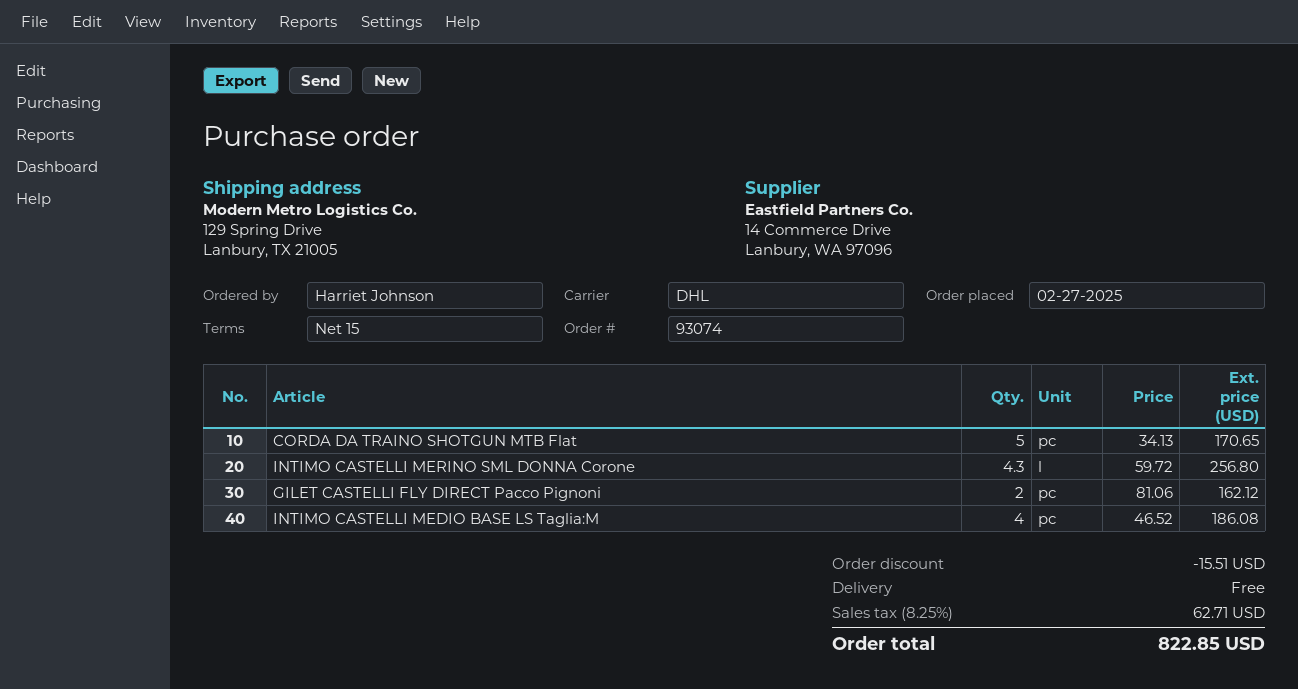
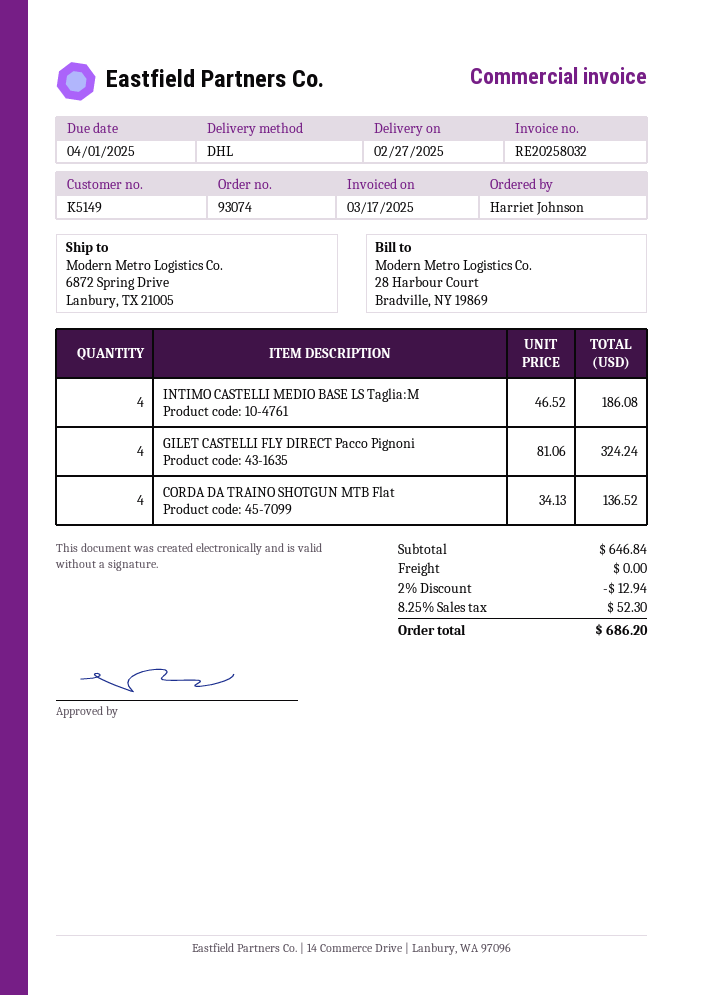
ship to: 129 Spring Drive, Lanbury, TX 21005 -> 6872 Spring Drive, Lanbury, TX 21005
CORDA DA TRAINO SHOTGUN MTB Flat: 5 x 34.13 = 170.65 -> 4 x 34.13 = 136.52
INTIMO CASTELLI MERINO SML DONNA Corone: 4.3 x 59.72 = 256.80 -> none
GILET CASTELLI FLY DIRECT Pacco Pignoni: 2 x 81.06 = 162.12 -> 4 x 81.06 = 324.24
discount: 15.51 -> 12.94
tax: 8.25% = 62.71 -> 8.25% = 52.30
total: 822.85 -> 686.20

